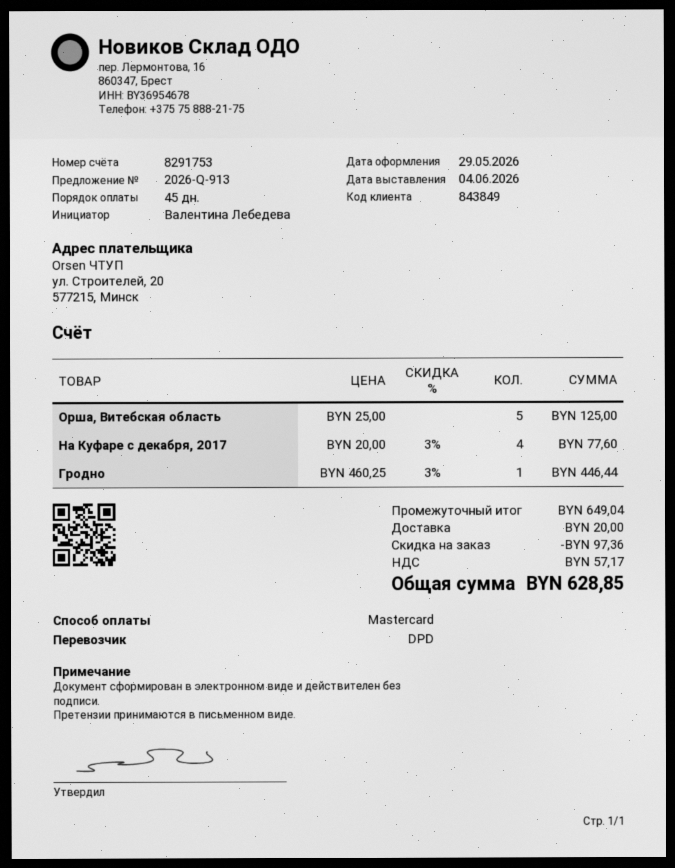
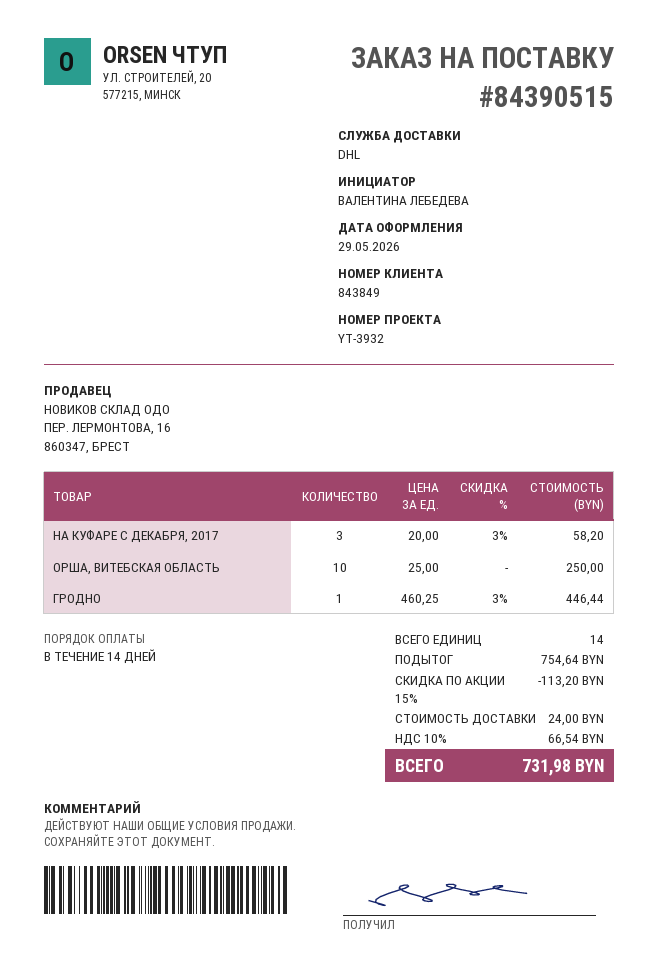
payment terms: 45 days -> 14 days
shipping method: DPD -> DHL
Орша, Витебская область: 5 x 25.00 = 125.00 -> 10 x 25.00 = 250.00
На Куфаре с декабря, 2017: 4 x 20.00 - 3% = 77.60 -> 3 x 20.00 - 3% = 58.20
subtotal: 649.04 -> 754.64
discount: 97.36 -> 113.20
shipping: 20.00 -> 24.00
tax: 57.17 -> 66.54
total: 628.85 -> 731.98

